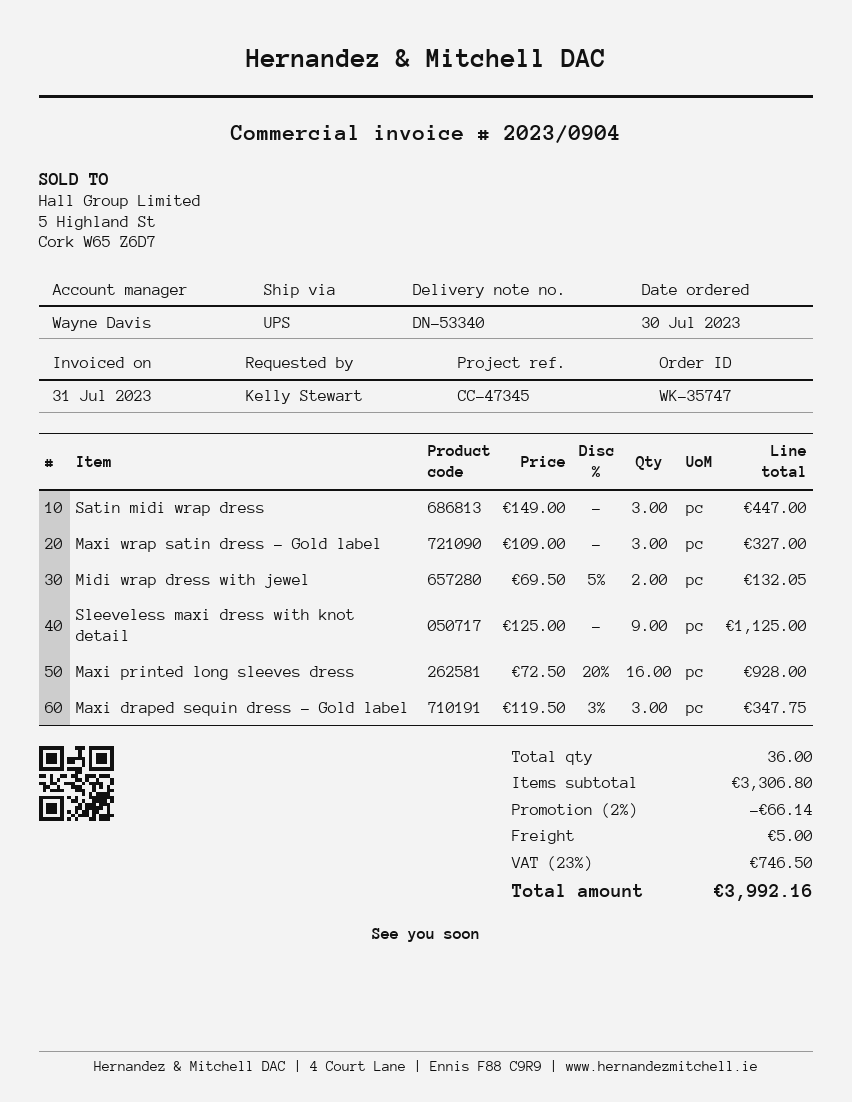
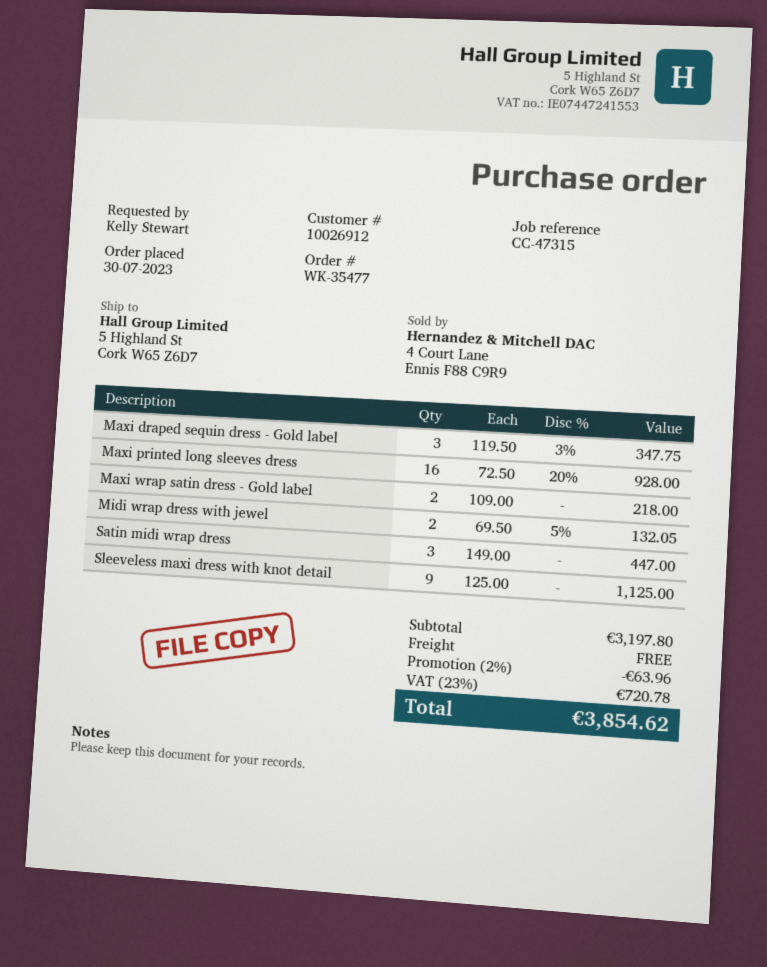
order number: WK-35747 -> WK-35477
reference: CC-47345 -> CC-47315
Maxi wrap satin dress - Gold label: 3 x 109.00 = 327.00 -> 2 x 109.00 = 218.00
subtotal: 3306.80 -> 3197.80
discount: 2% = 66.14 -> 2% = 63.96
shipping: 5.00 -> 0.00
tax: 23% = 746.50 -> 23% = 720.78
total: 3992.16 -> 3854.62

